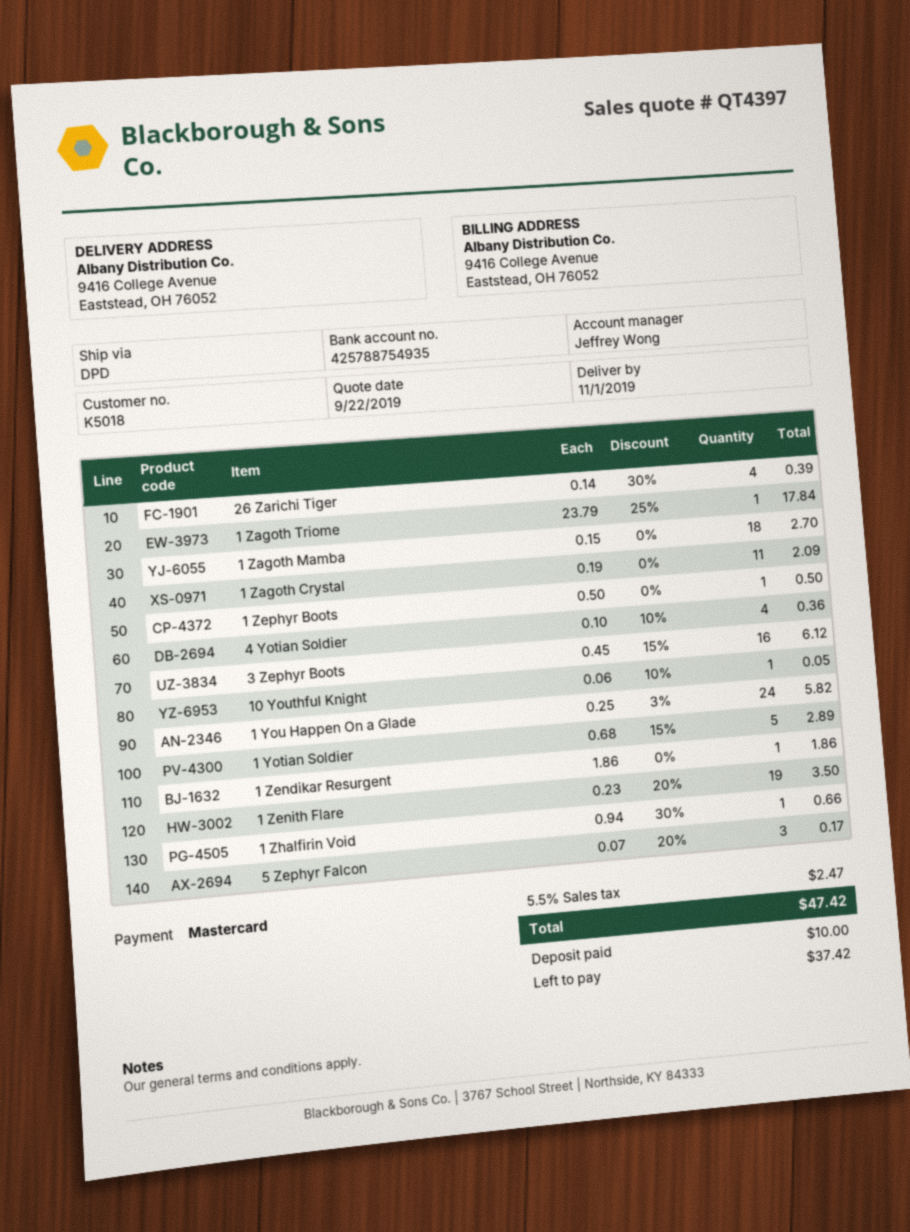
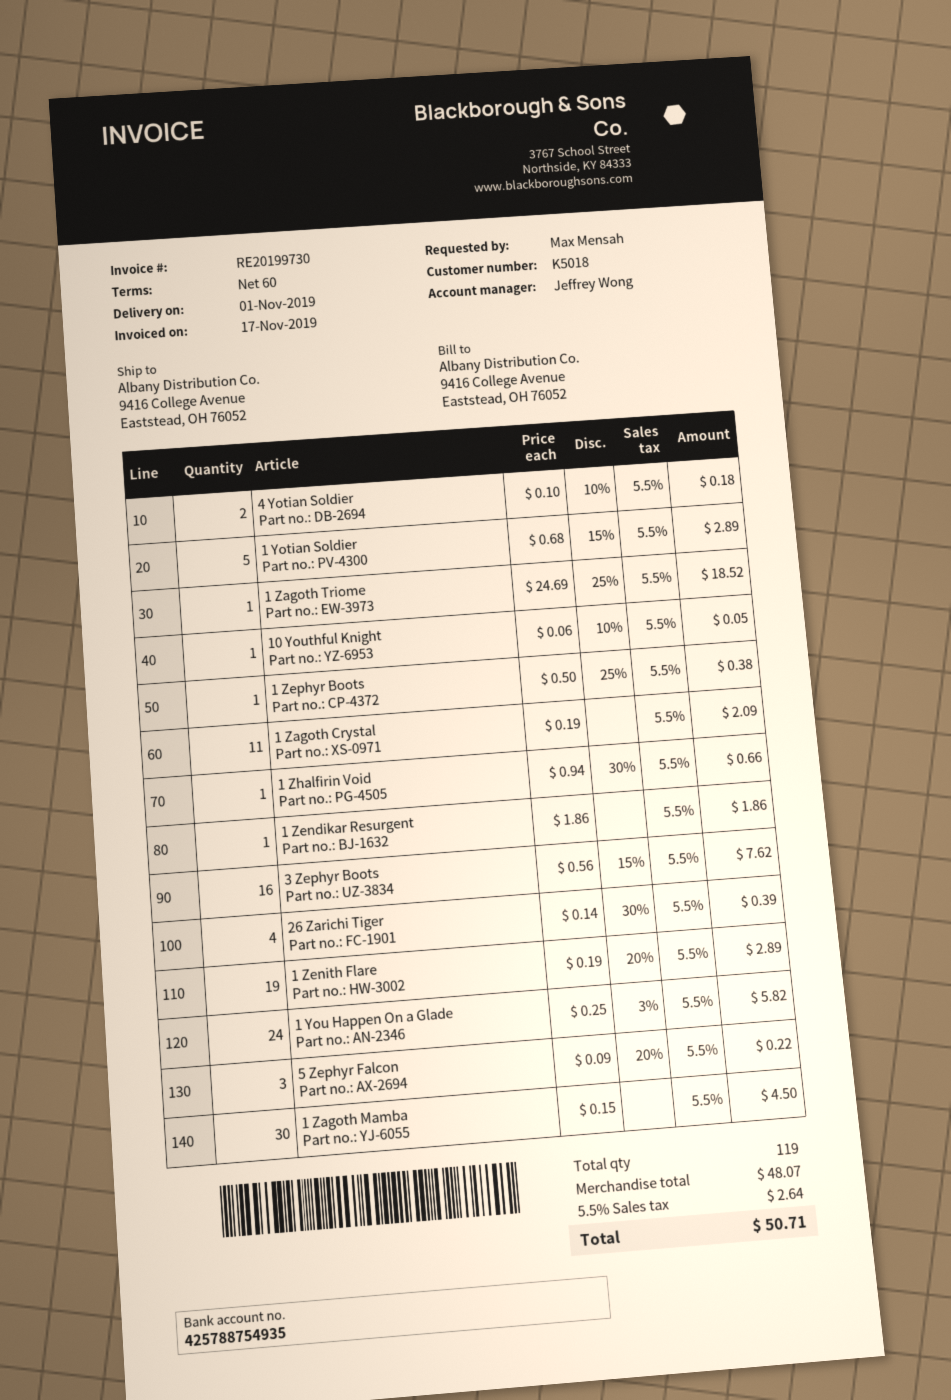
1 Zagoth Triome: 1 x 23.79 - 25% = 17.84 -> 1 x 24.69 - 25% = 18.52
1 Zagoth Mamba: 18 x 0.15 = 2.70 -> 30 x 0.15 = 4.50
1 Zephyr Boots: 1 x 0.50 = 0.50 -> 1 x 0.50 - 25% = 0.38
4 Yotian Soldier: 4 x 0.10 - 10% = 0.36 -> 2 x 0.10 - 10% = 0.18
3 Zephyr Boots: 16 x 0.45 - 15% = 6.12 -> 16 x 0.56 - 15% = 7.62
1 Zenith Flare: 19 x 0.23 - 20% = 3.50 -> 19 x 0.19 - 20% = 2.89
5 Zephyr Falcon: 3 x 0.07 - 20% = 0.17 -> 3 x 0.09 - 20% = 0.22
tax: 5.5% = 2.47 -> 5.5% = 2.64
total: 47.42 -> 50.71

